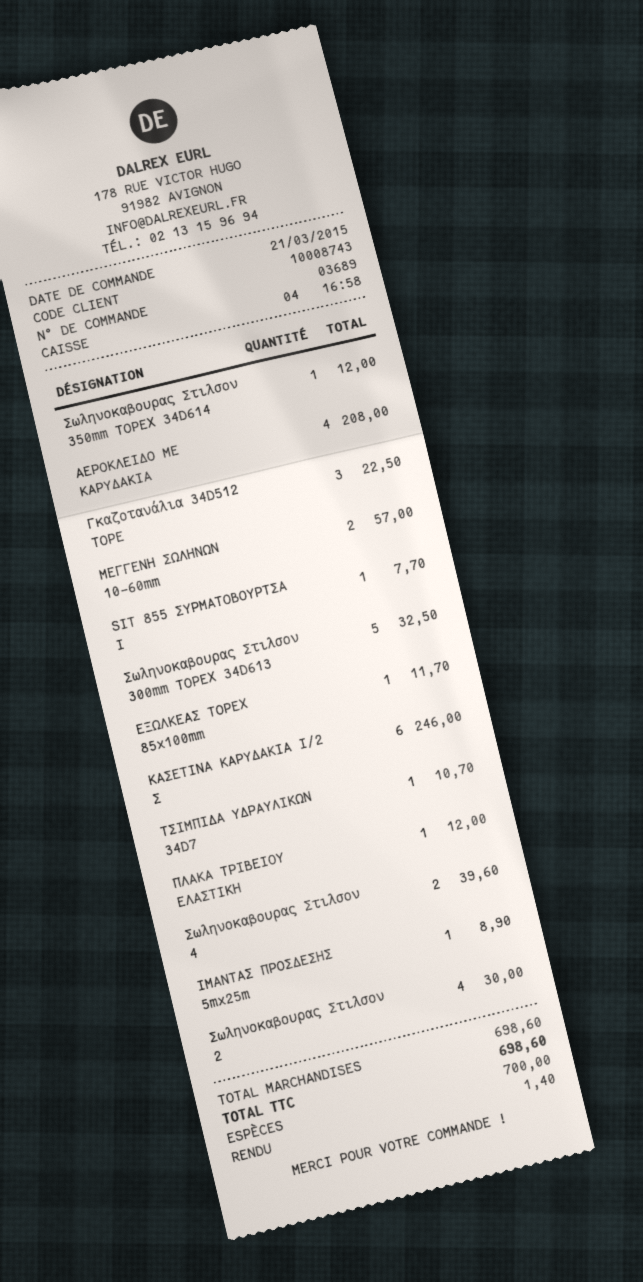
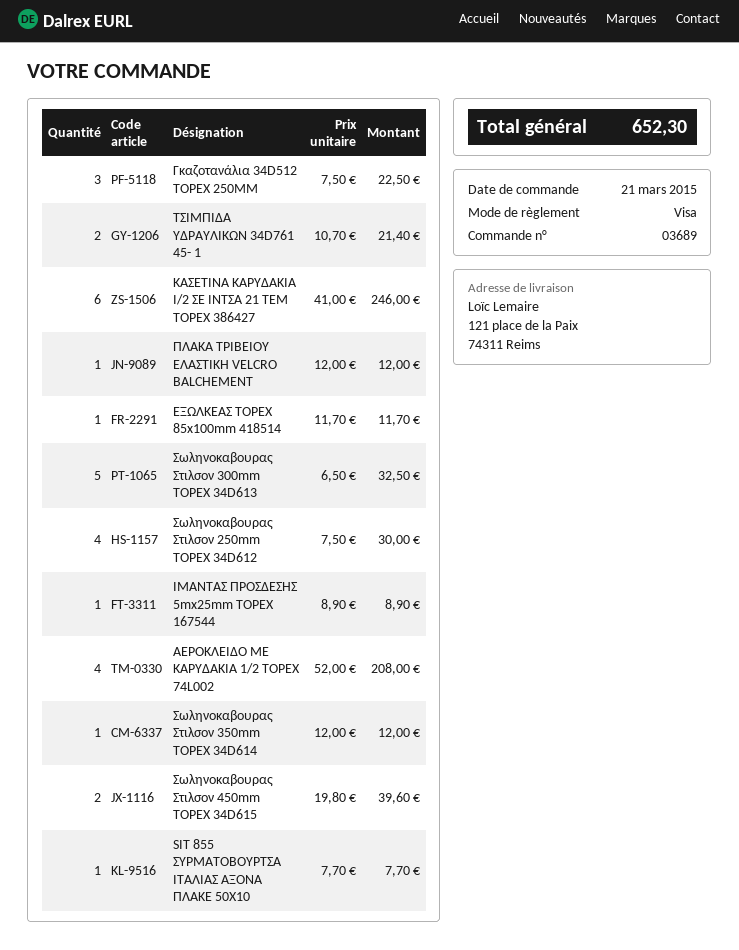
payment method: cash -> Visa
ΜΕΓΓΕΝΗ ΣΩΛΗΝΩΝ 10-60mm: 2 for 57.00 -> none
ΤΣΙΜΠΙΔΑ ΥΔΡΑΥΛΙΚΩΝ 34D7: 1 for 10.70 -> 2 for 21.40
total: 698.60 -> 652.30

